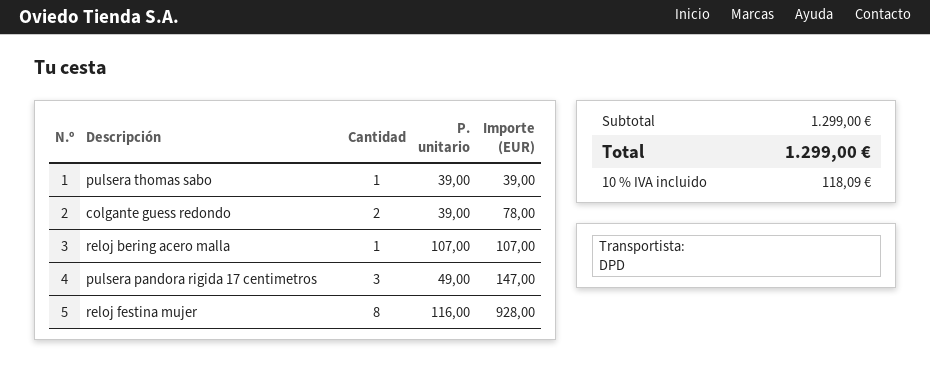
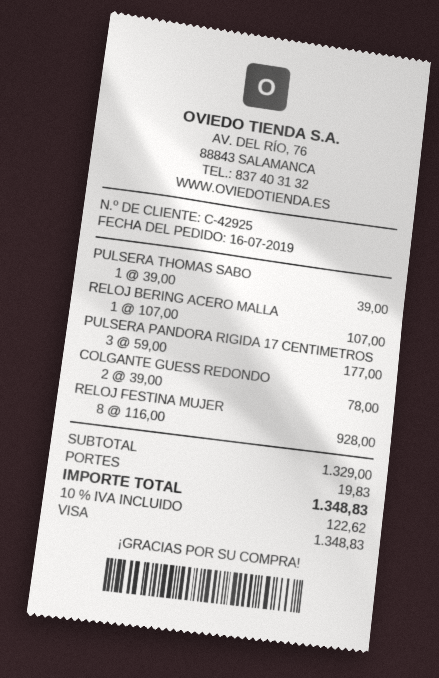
pulsera pandora rigida 17 centimetros: 3 x 49.00 = 147.00 -> 3 x 59.00 = 177.00
subtotal: 1299.00 -> 1329.00
shipping: none -> 19.83
tax: 10% = 118.09 -> 10% = 122.62
total: 1299.00 -> 1348.83

